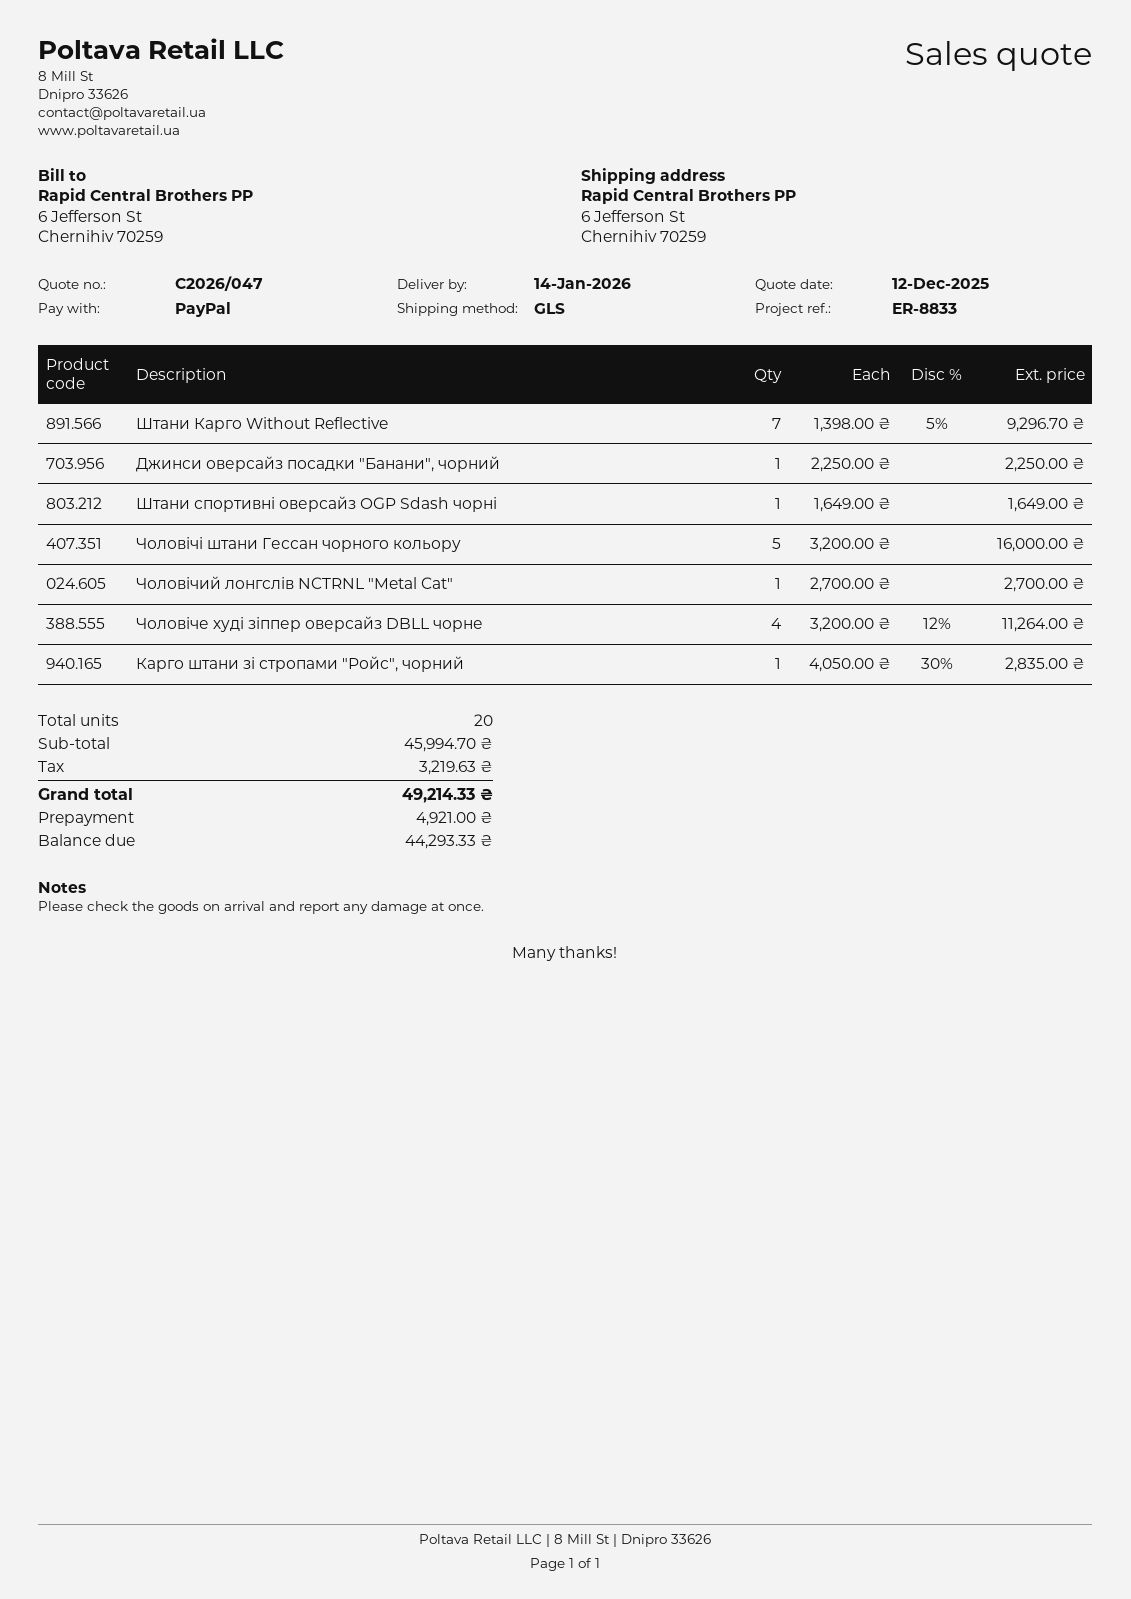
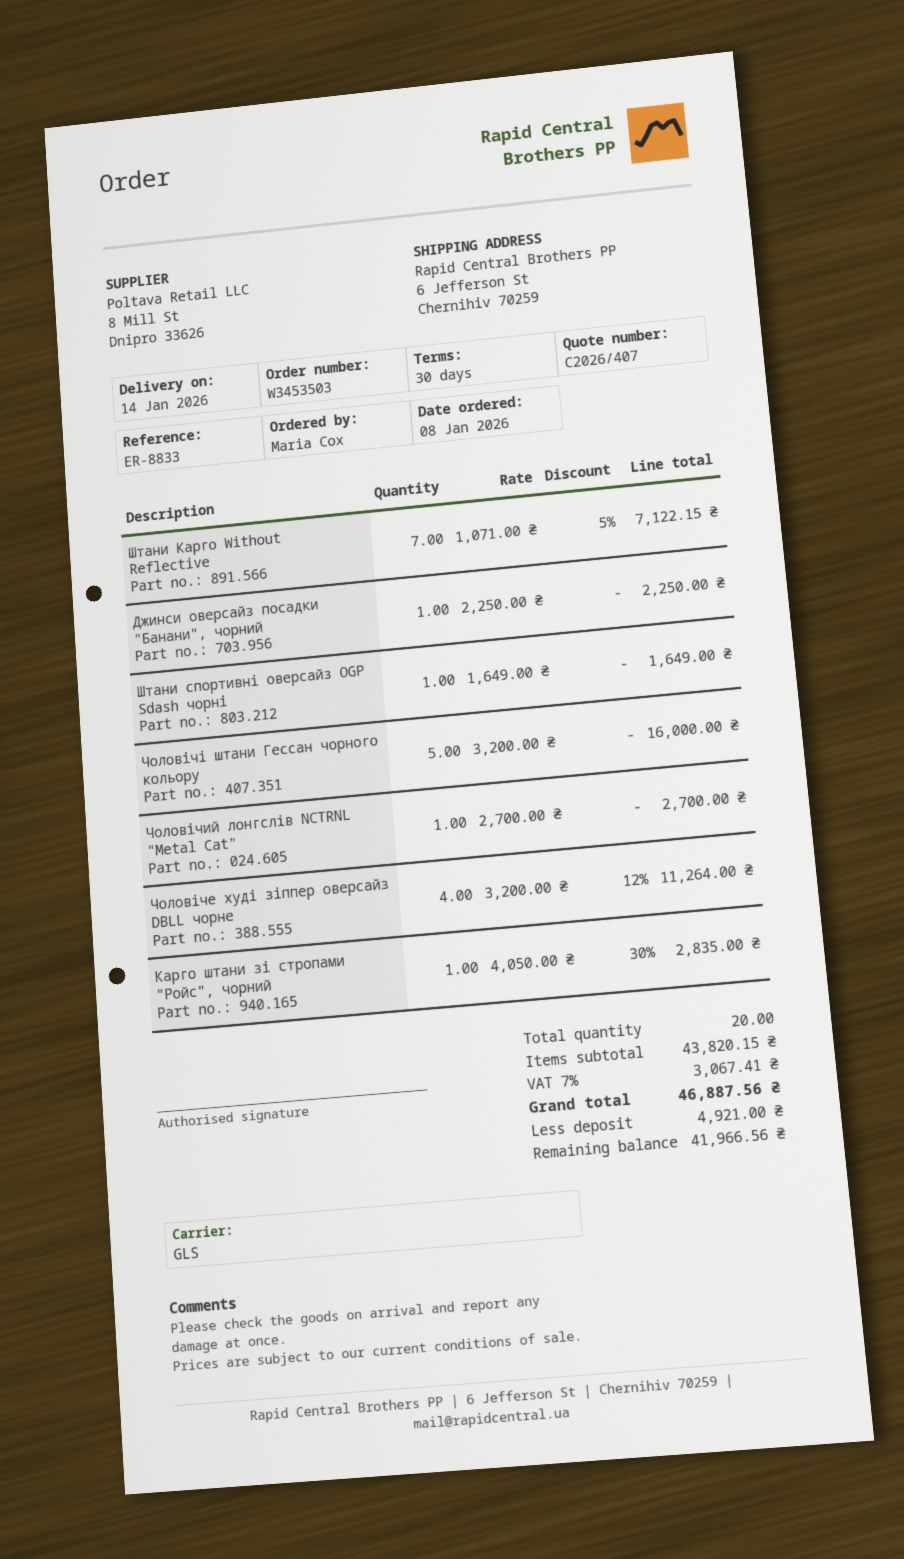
quote number: C2026/047 -> C2026/407
Штани Карго Without Reflective: 7 x 1398.00 - 5% = 9296.70 -> 7 x 1071.00 - 5% = 7122.15
subtotal: 45994.70 -> 43820.15
tax: 3219.63 -> 3067.41
total: 49214.33 -> 46887.56
balance: 44293.33 -> 41966.56

